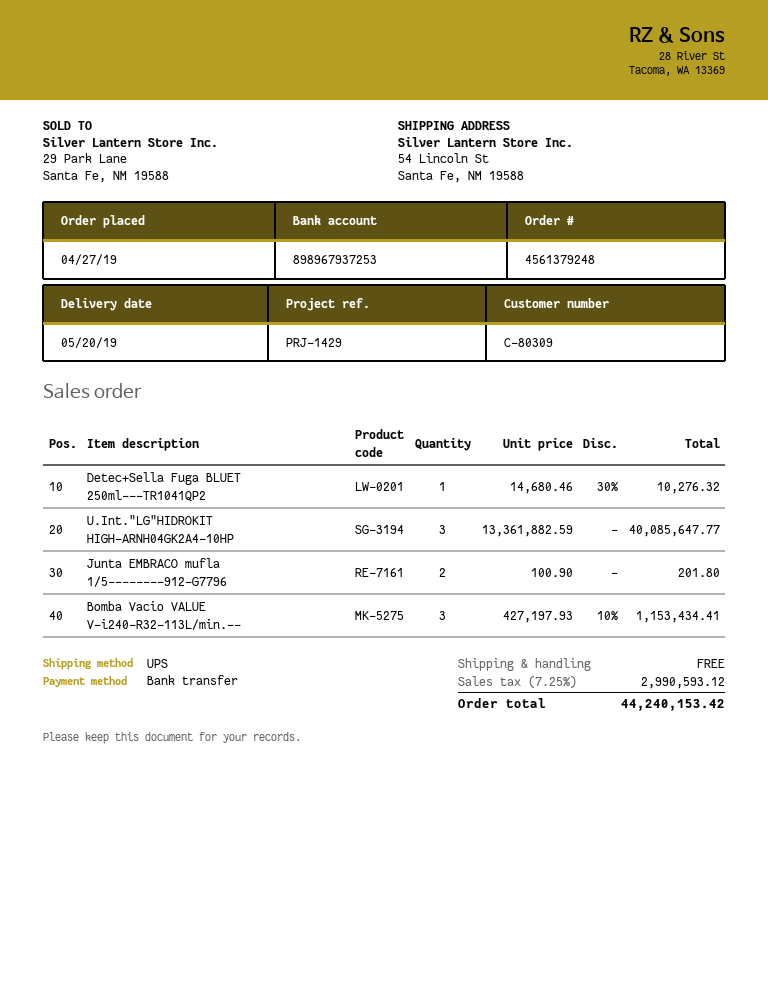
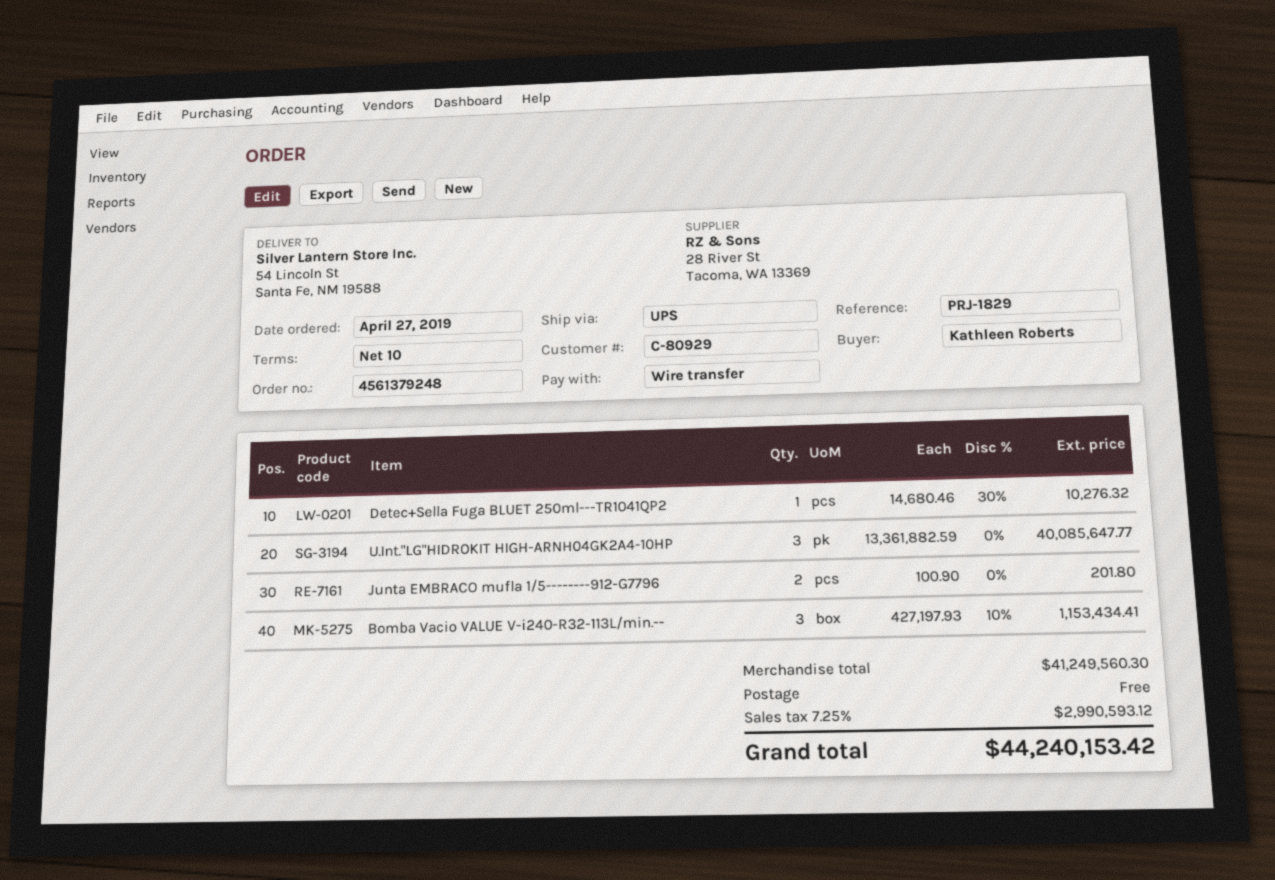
customer number: C-80309 -> C-80929
reference: PRJ-1429 -> PRJ-1829

